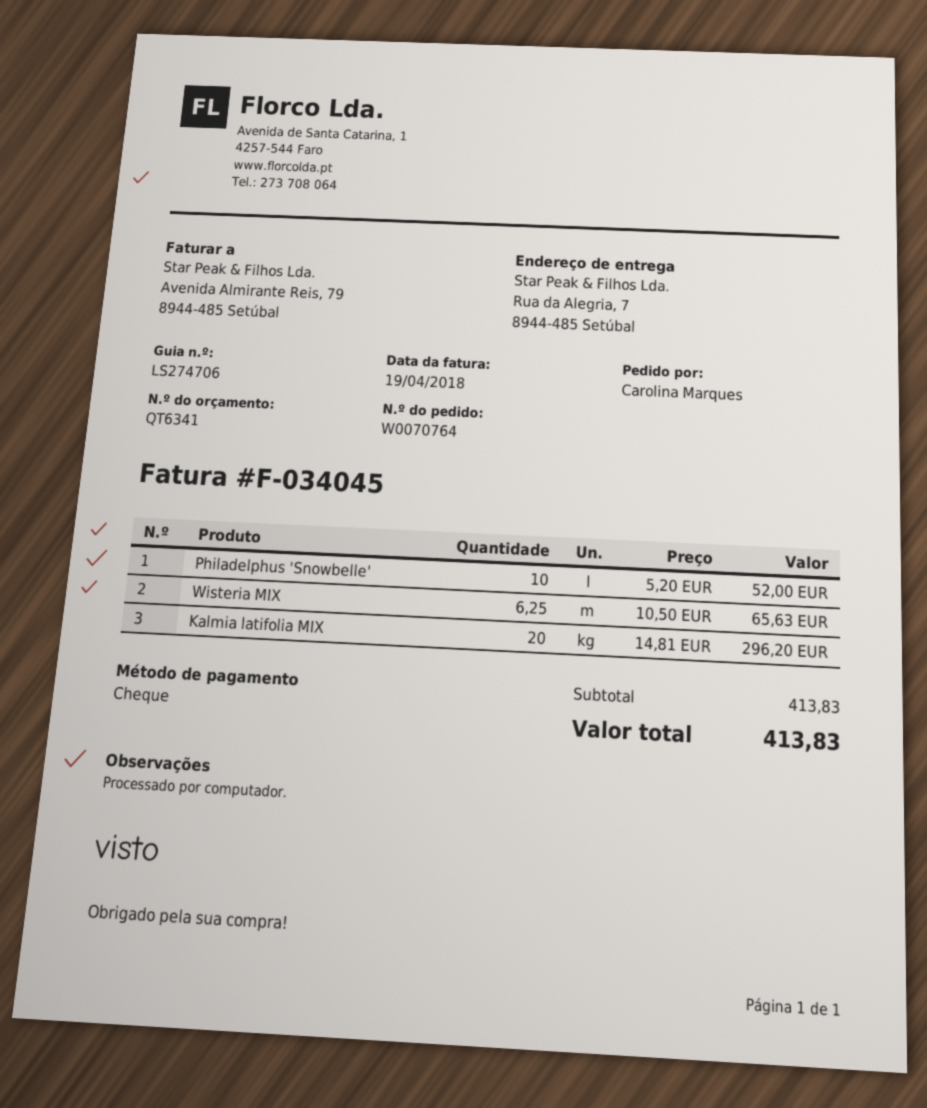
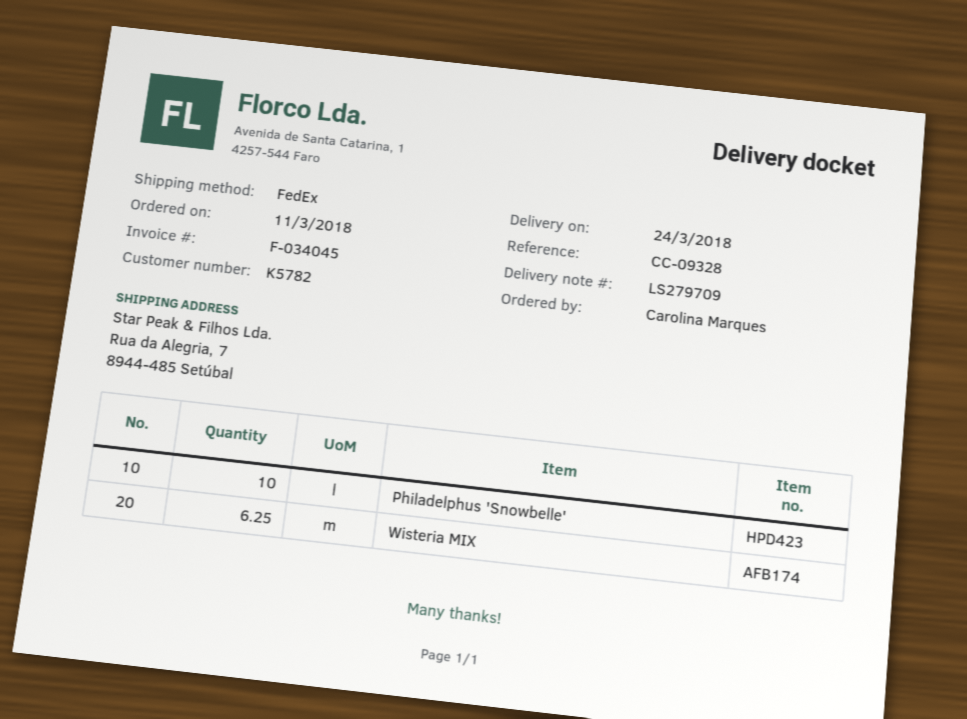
delivery note number: LS274706 -> LS279709
Kalmia latifolia MIX: 20 -> none

